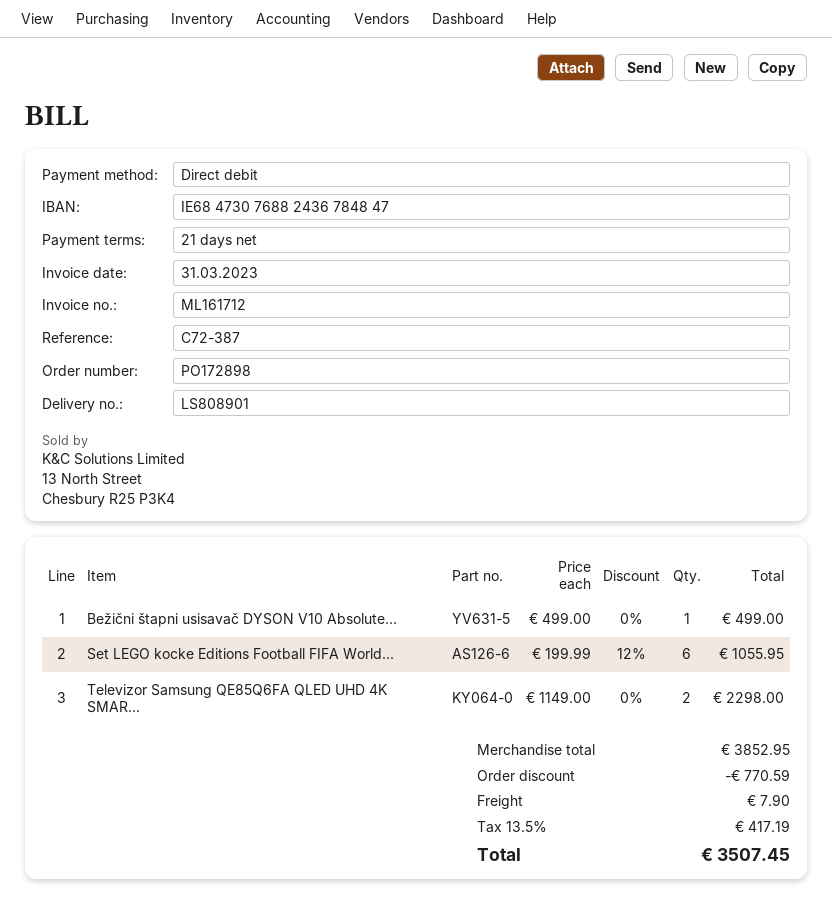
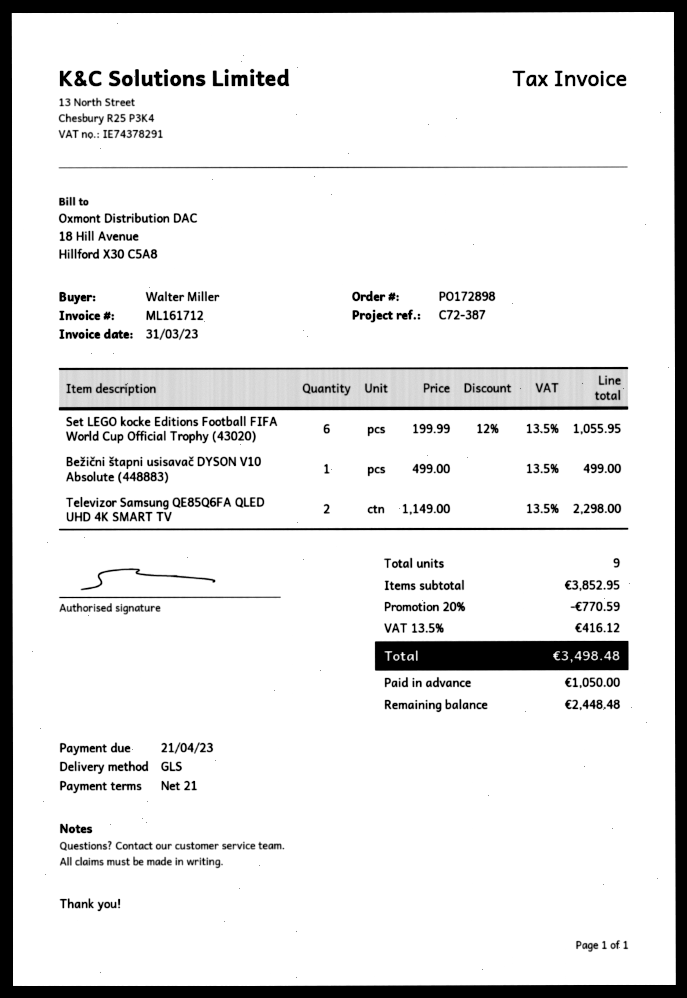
shipping: 7.90 -> none
tax: 13.5% = 417.19 -> 13.5% = 416.12
total: 3507.45 -> 3498.48

